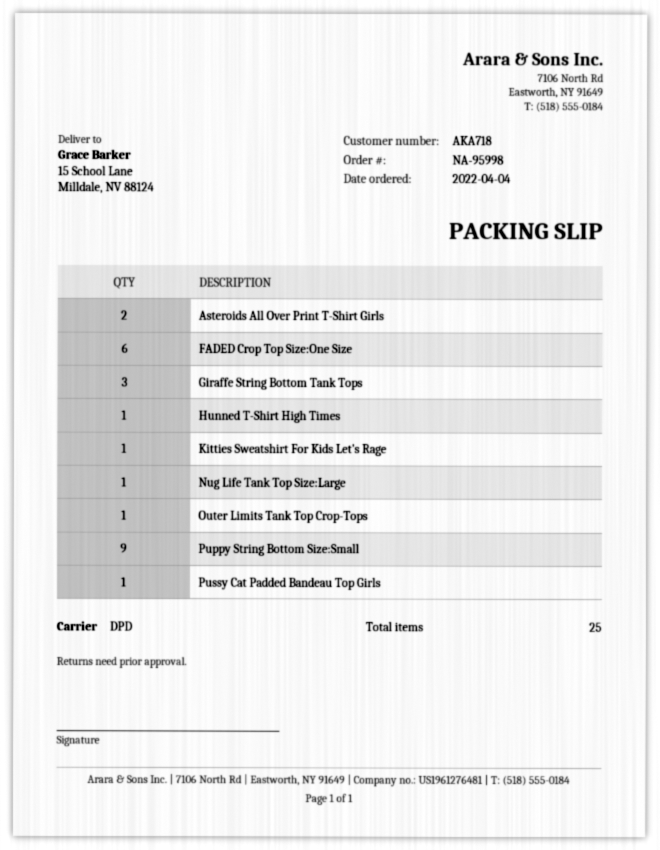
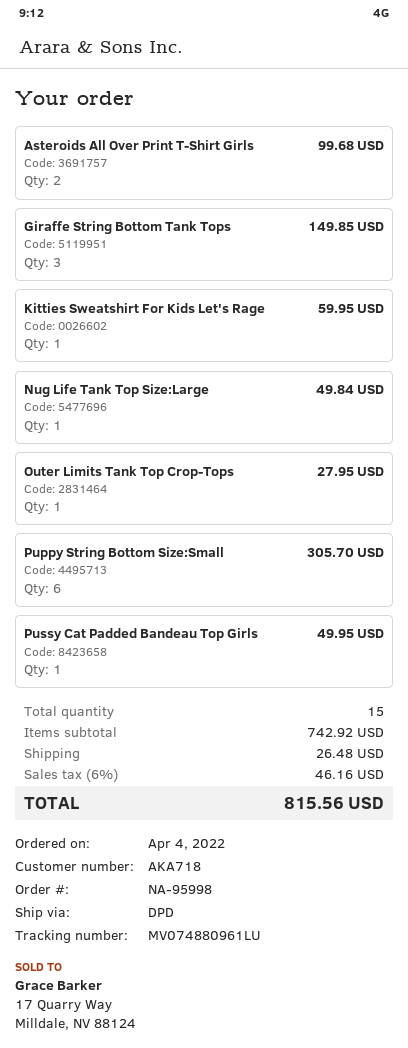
FADED Crop Top Size:One Size: 6 -> none
Hunned T-Shirt High Times: 1 -> none
Puppy String Bottom Size:Small: 9 -> 6
total quantity: 25 -> 15

